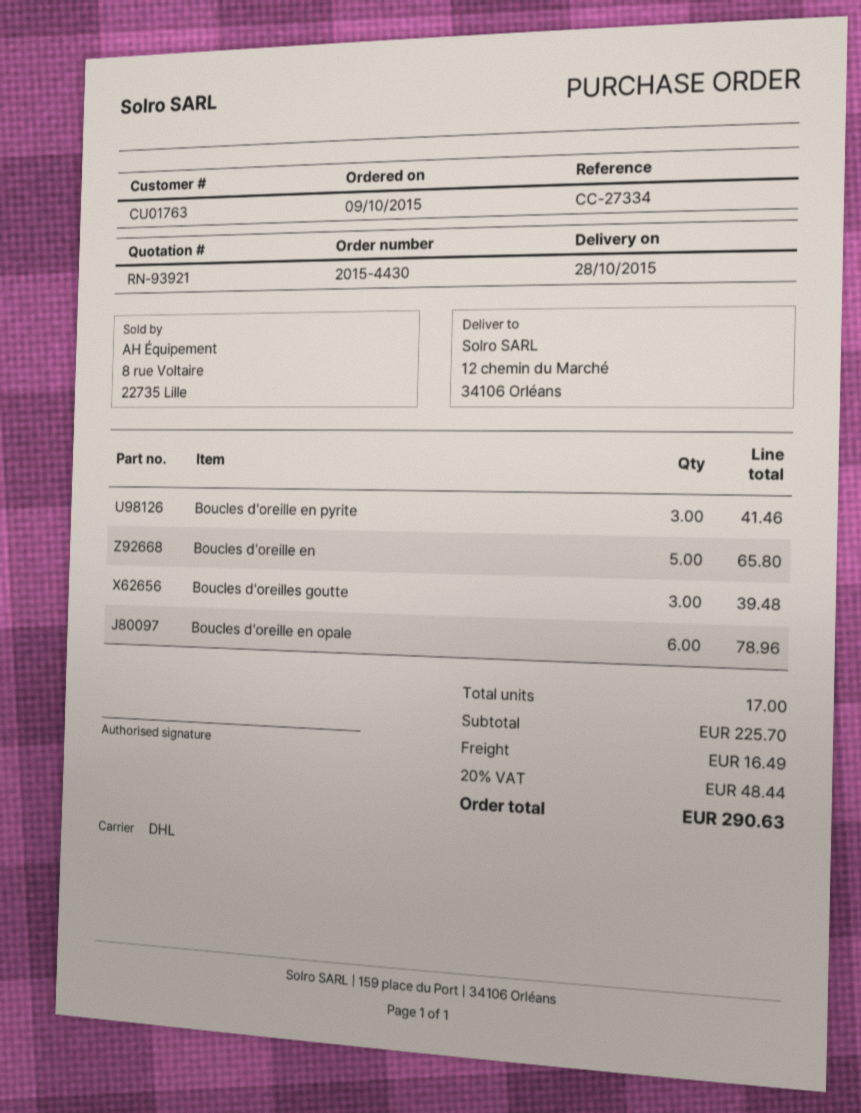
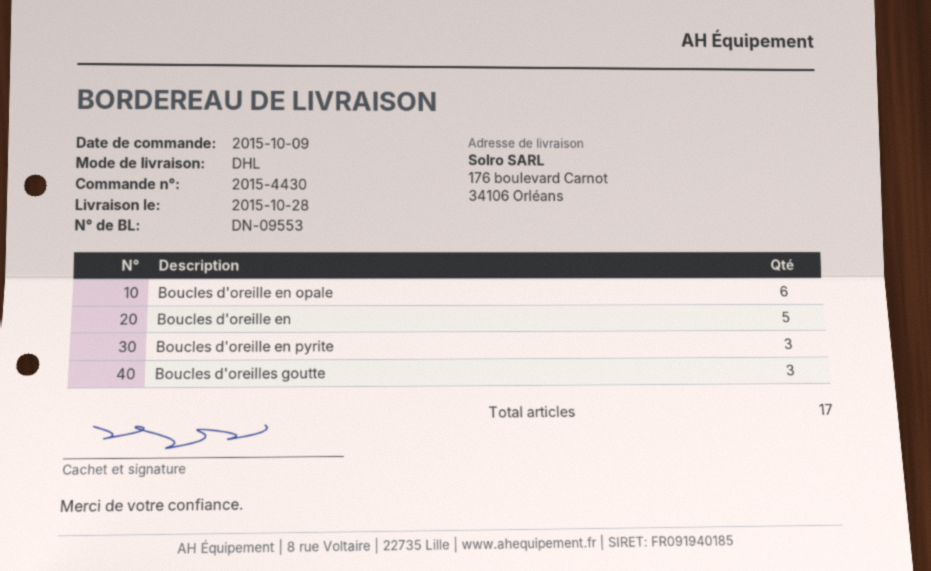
ship to: 12 chemin du Marché, 34106 Orléans -> 176 boulevard Carnot, 34106 Orléans

